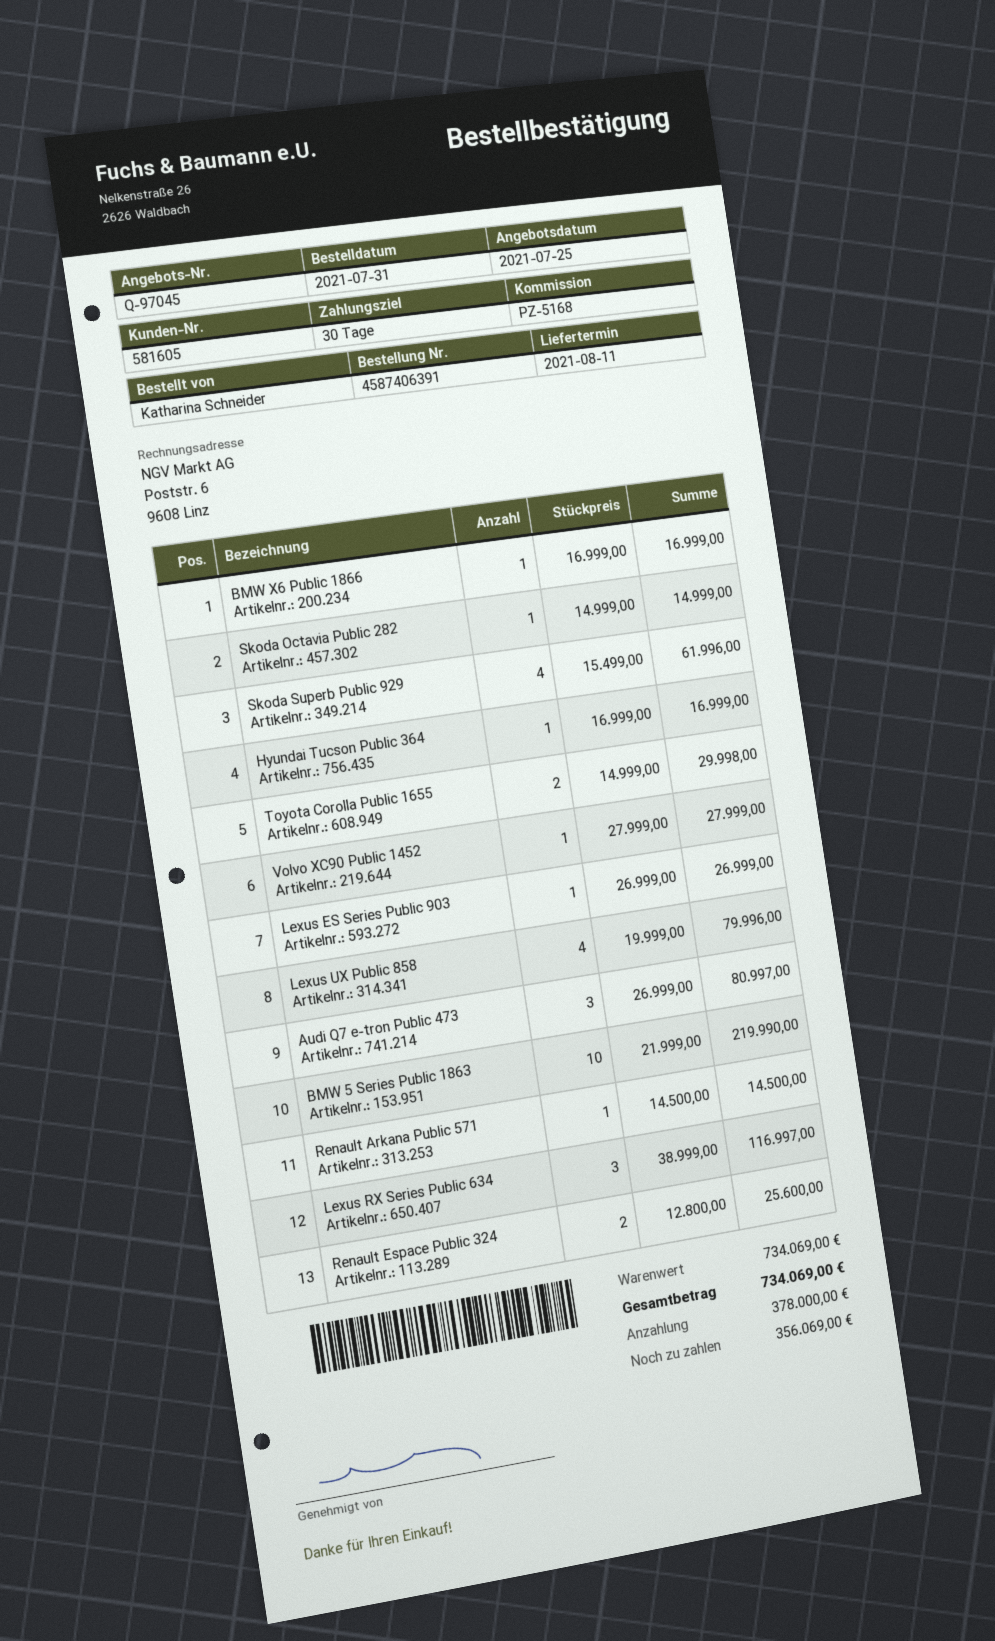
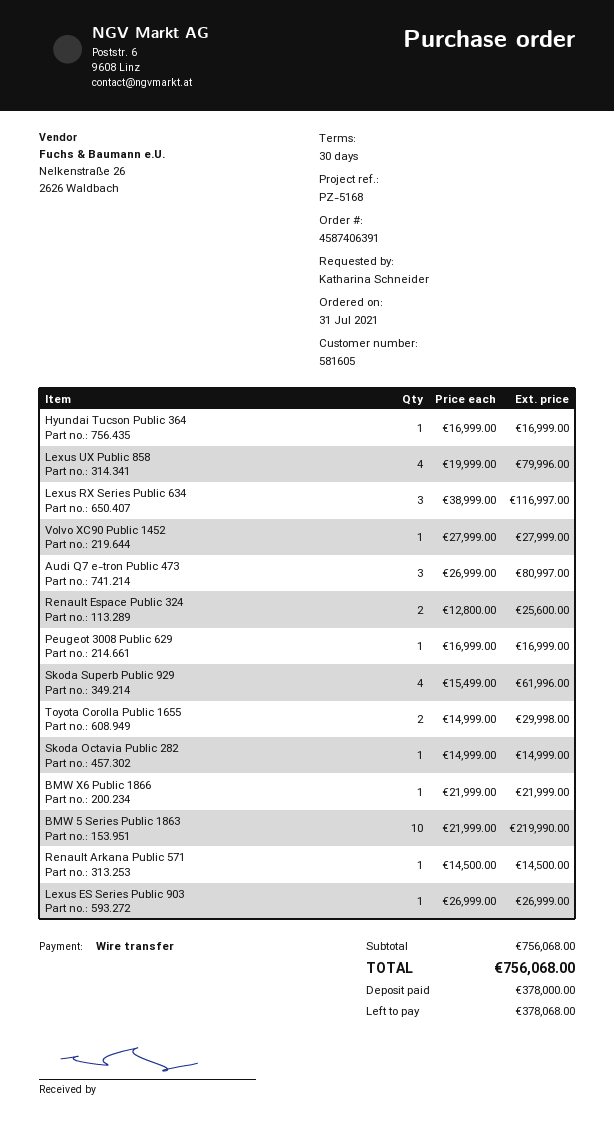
BMW X6 Public 1866: 1 x 16999.00 = 16999.00 -> 1 x 21999.00 = 21999.00
Peugeot 3008 Public 629: none -> 1 x 16999.00 = 16999.00
subtotal: 734069.00 -> 756068.00
total: 734069.00 -> 756068.00
balance: 356069.00 -> 378068.00

